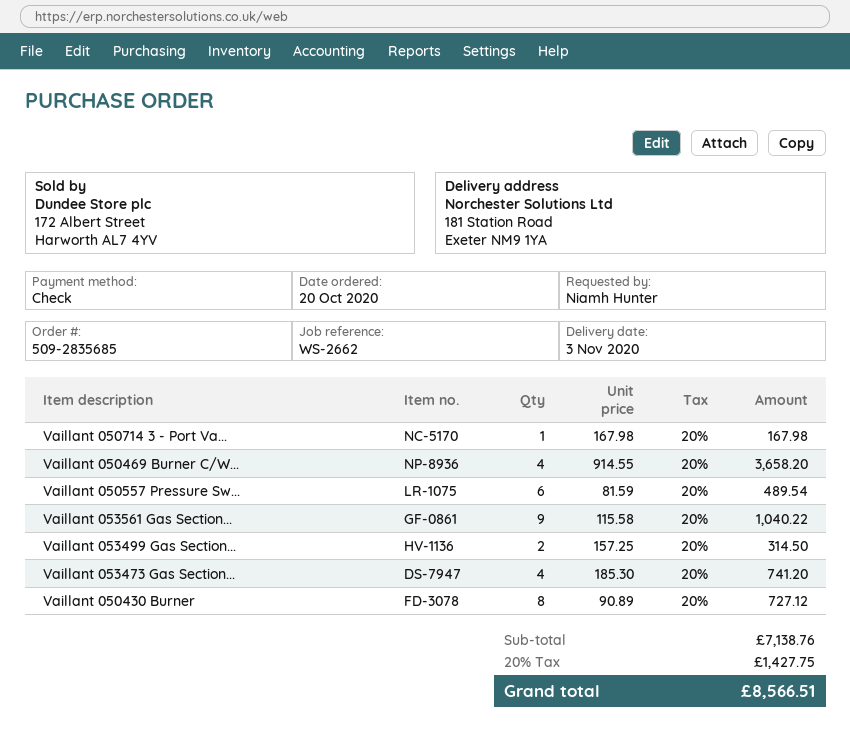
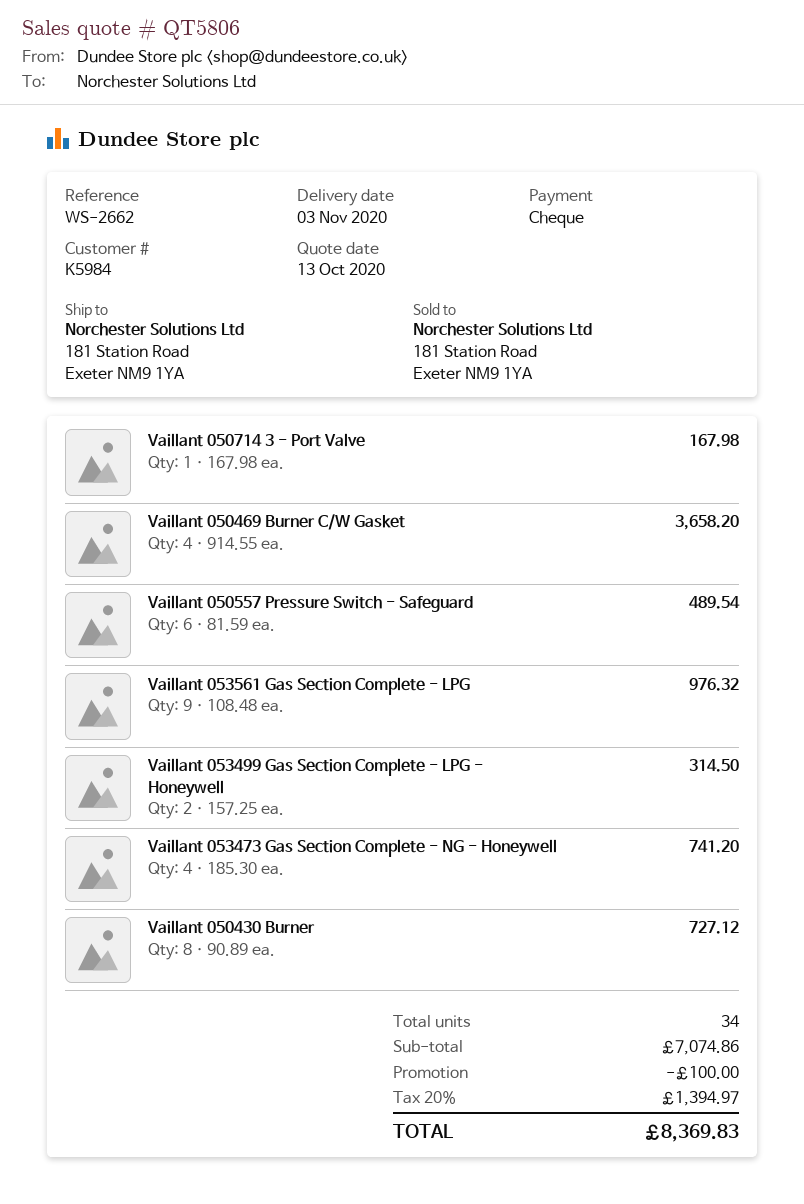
Vaillant 053561 Gas Section...: 9 x 115.58 = 1040.22 -> 9 x 108.48 = 976.32
subtotal: 7138.76 -> 7074.86
discount: none -> 100.00
tax: 20% = 1427.75 -> 20% = 1394.97
total: 8566.51 -> 8369.83

